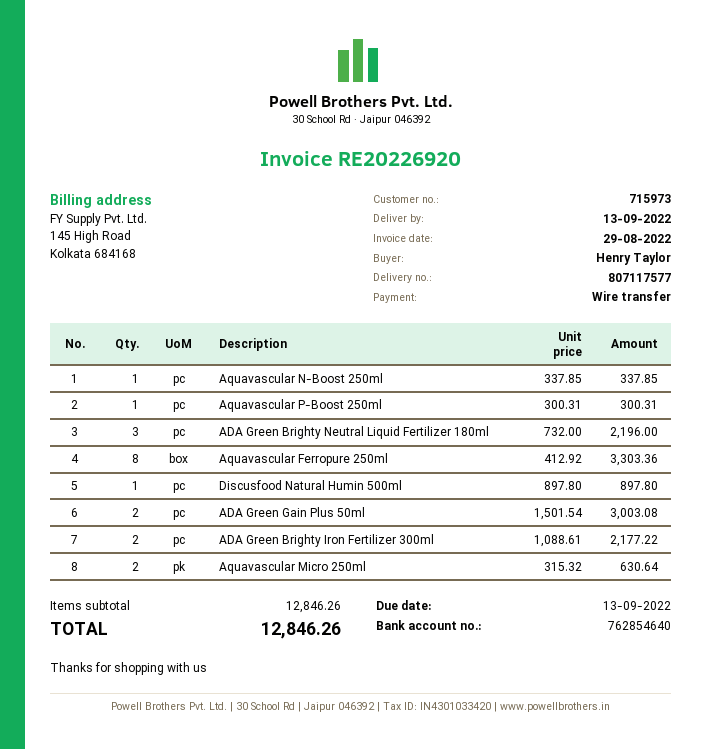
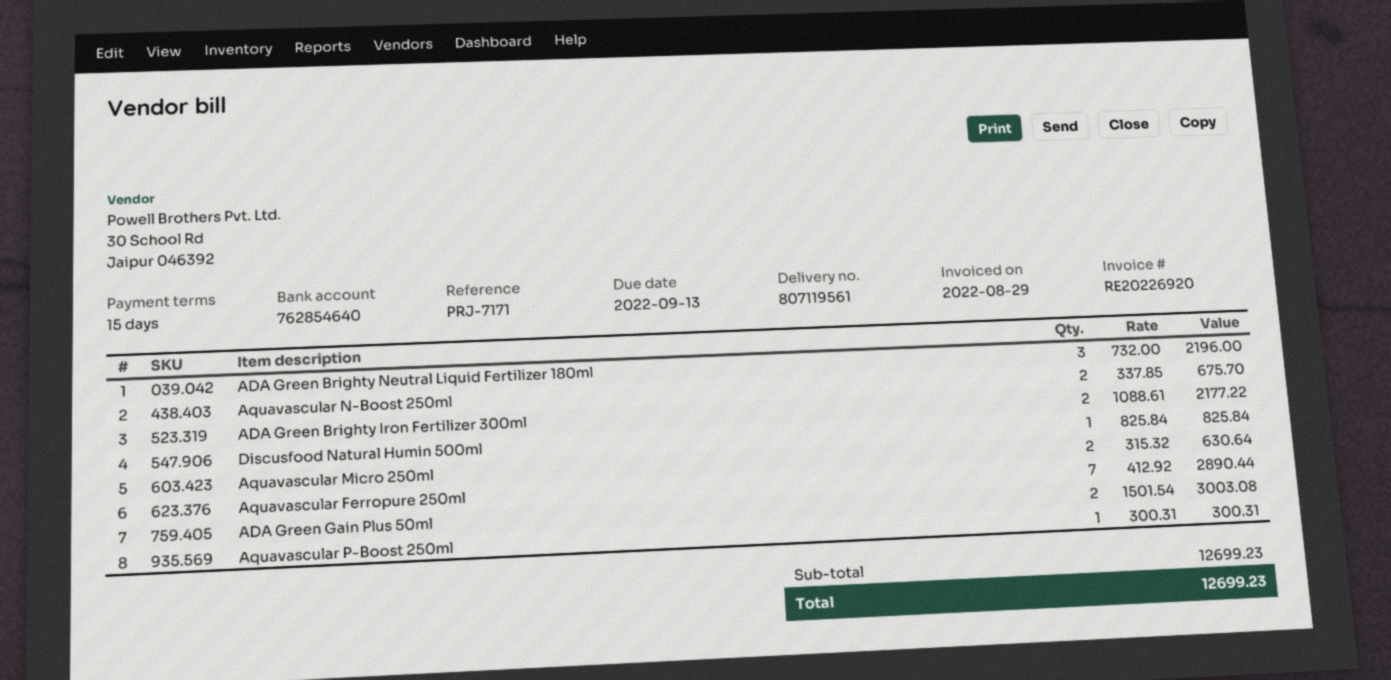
delivery note number: 807117577 -> 807119561
Aquavascular N-Boost 250ml: 1 x 337.85 = 337.85 -> 2 x 337.85 = 675.70
Aquavascular Ferropure 250ml: 8 x 412.92 = 3303.36 -> 7 x 412.92 = 2890.44
Discusfood Natural Humin 500ml: 1 x 897.80 = 897.80 -> 1 x 825.84 = 825.84
subtotal: 12846.26 -> 12699.23
total: 12846.26 -> 12699.23

